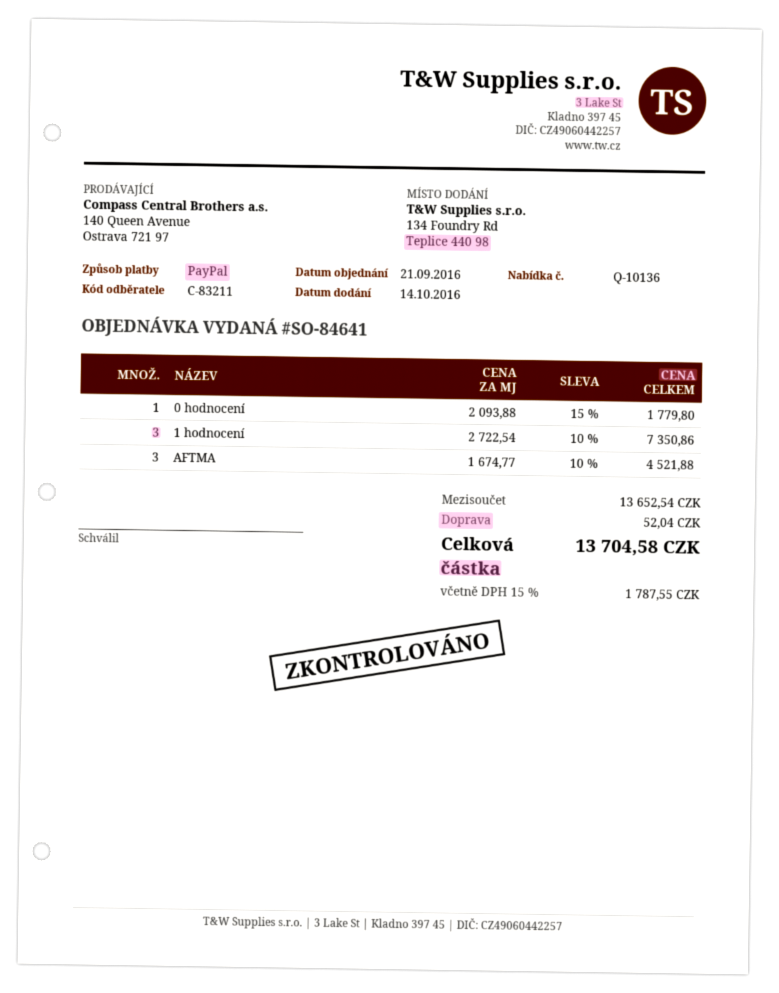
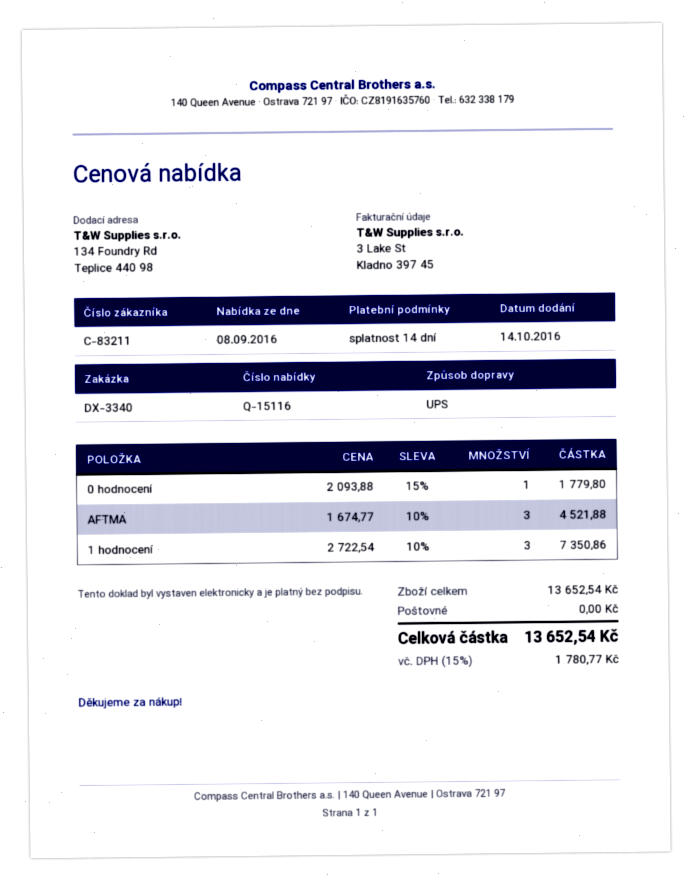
quote number: Q-10136 -> Q-15116
shipping: 52.04 -> 0.00
tax: 15% = 1787.55 -> 15% = 1780.77
total: 13704.58 -> 13652.54

